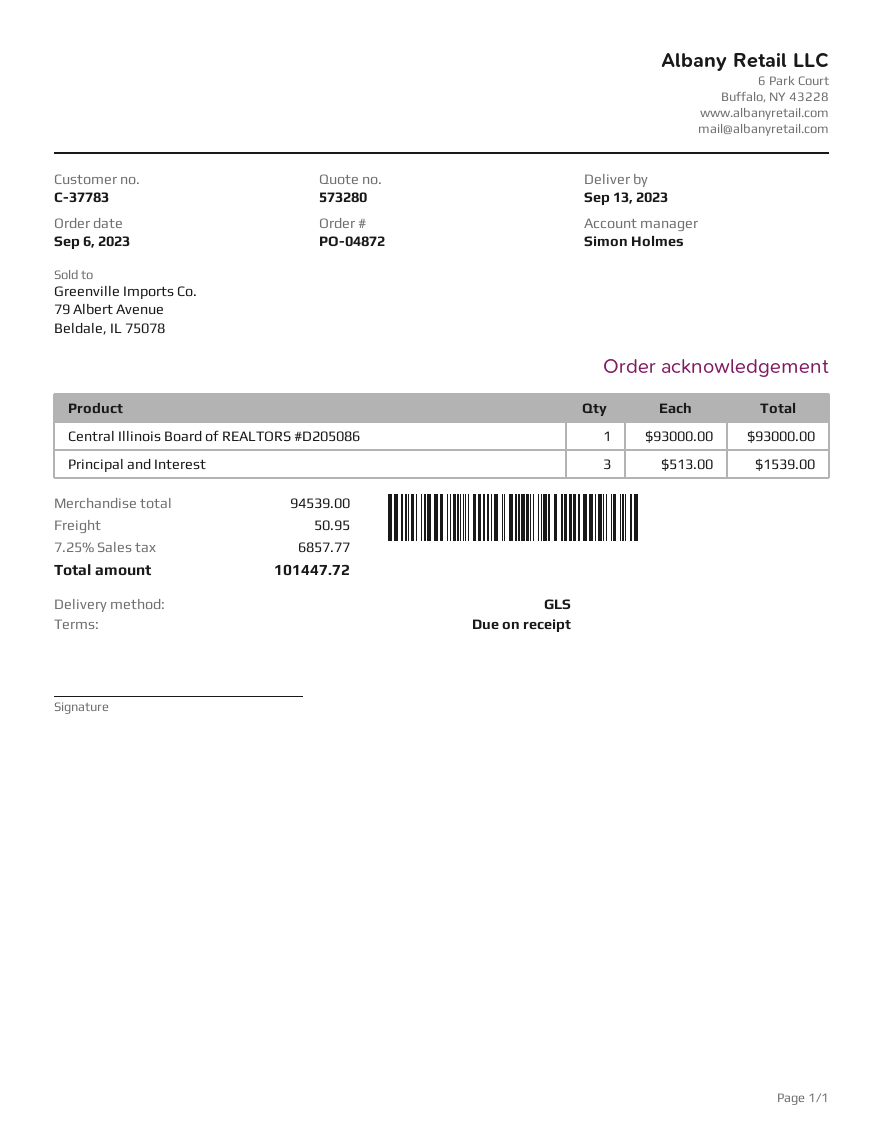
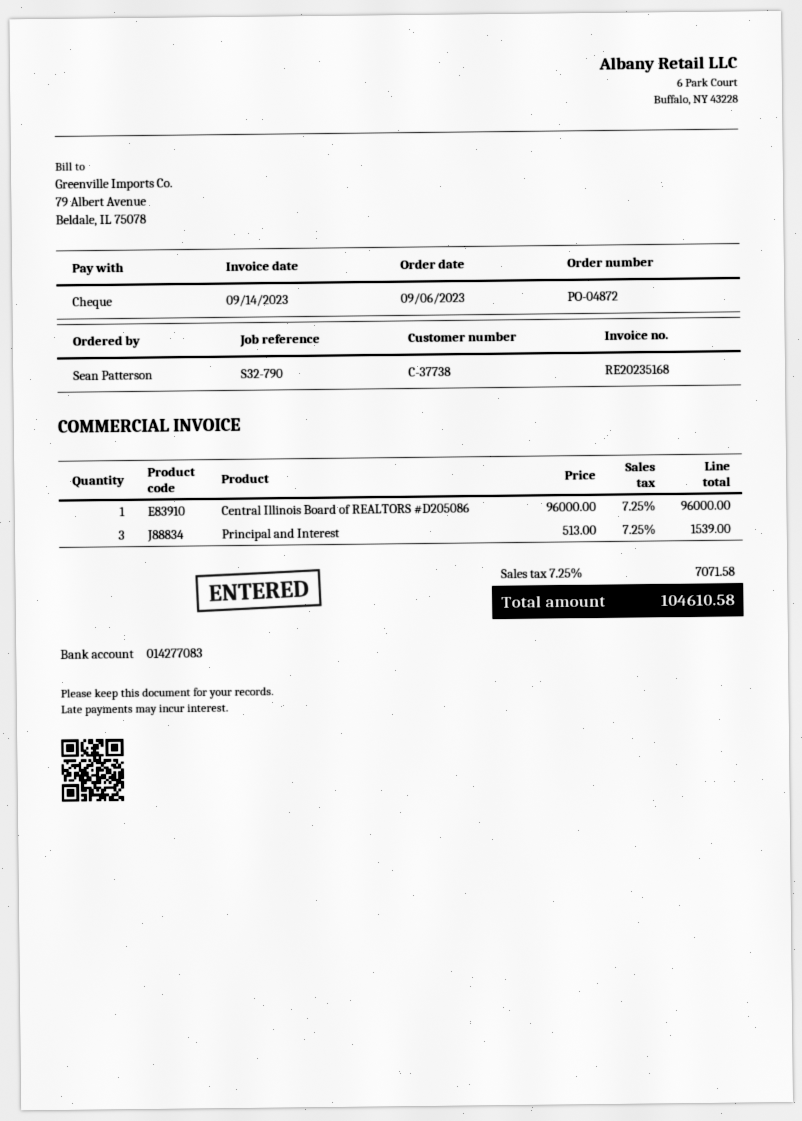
customer number: C-37783 -> C-37738
Central Illinois Board of REALTORS #D205086: 1 x 93000.00 = 93000.00 -> 1 x 96000.00 = 96000.00
shipping: 50.95 -> none
tax: 7.25% = 6857.77 -> 7.25% = 7071.58
total: 101447.72 -> 104610.58

